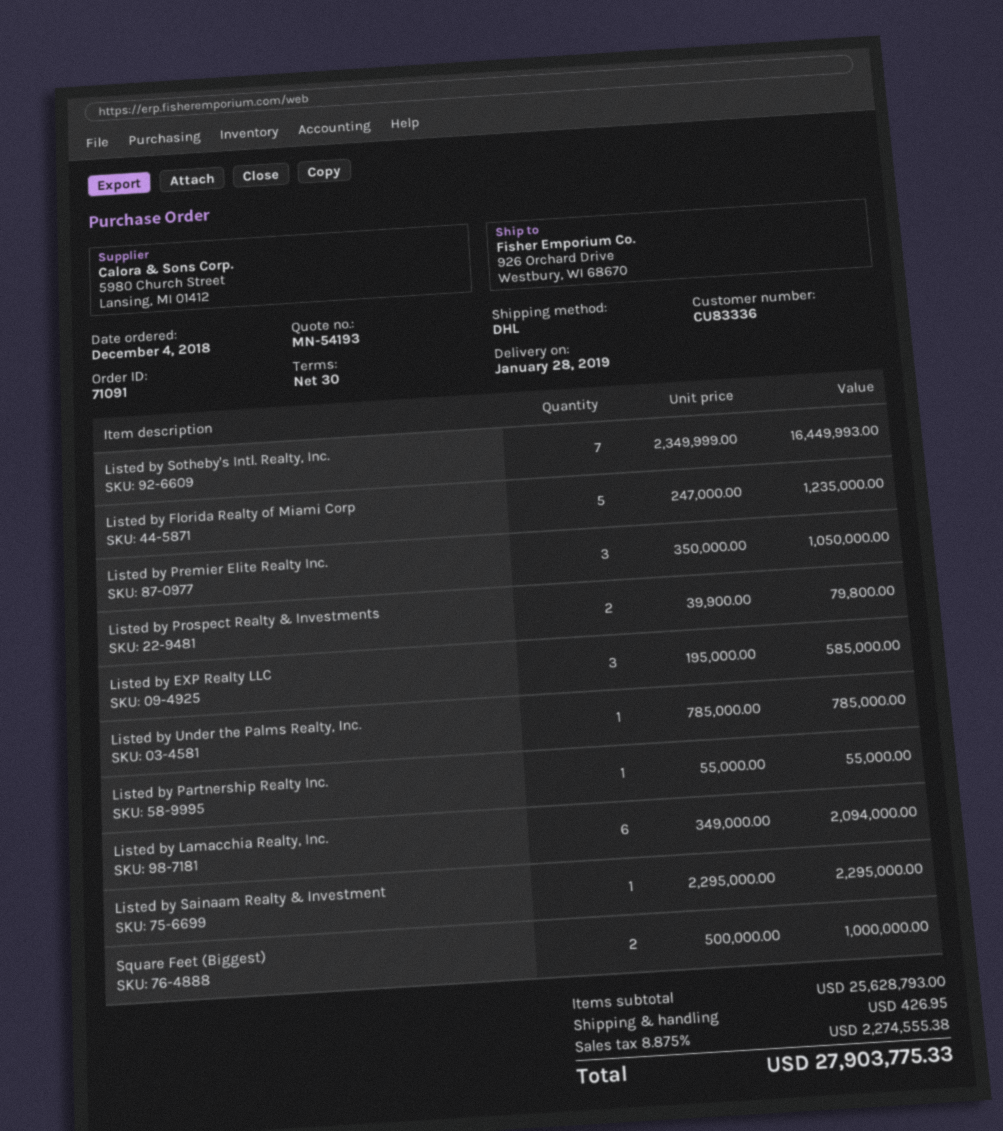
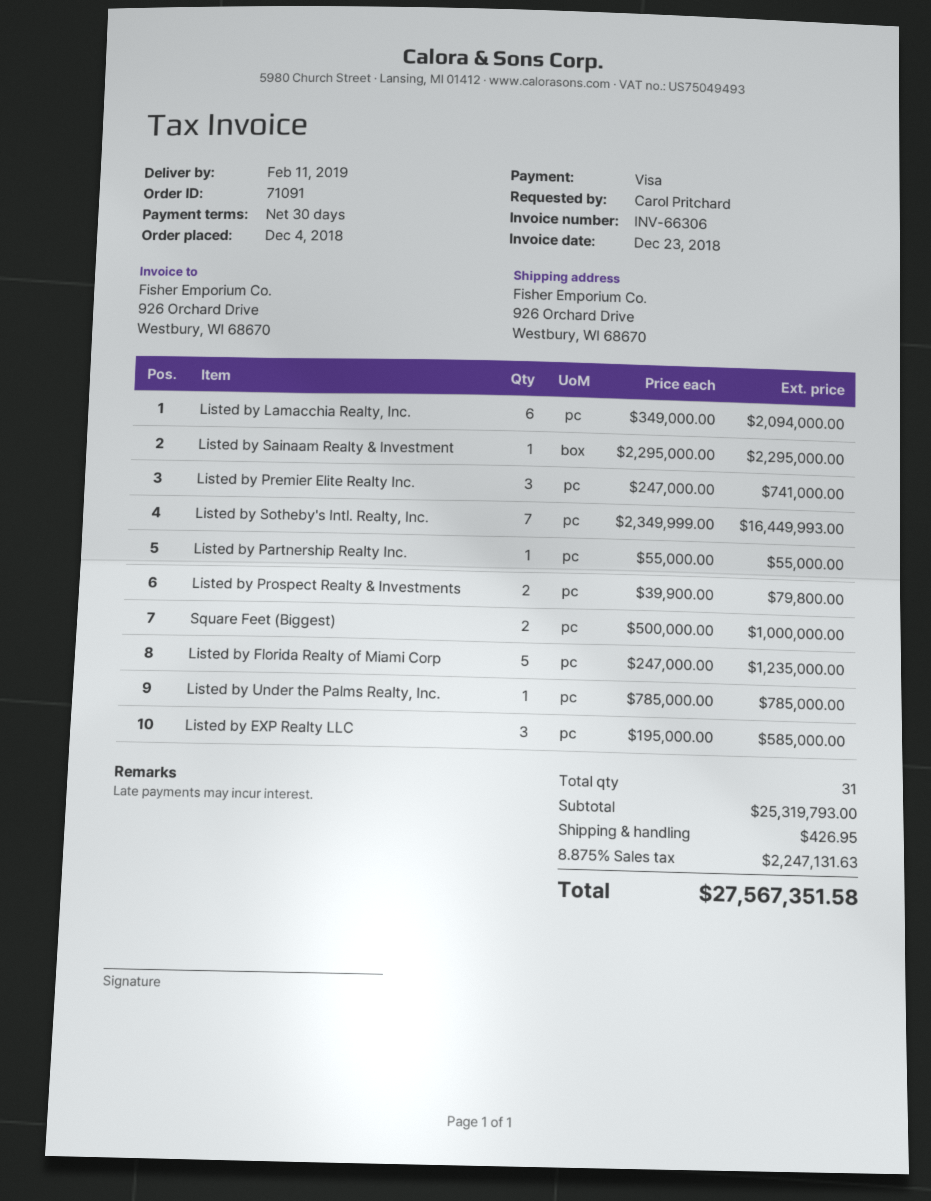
delivery date: 2019-01-28 -> 2019-02-11
Listed by Premier Elite Realty Inc.: 3 x 350000.00 = 1050000.00 -> 3 x 247000.00 = 741000.00
subtotal: 25628793.00 -> 25319793.00
tax: 8.875% = 2274555.38 -> 8.875% = 2247131.63
total: 27903775.33 -> 27567351.58

